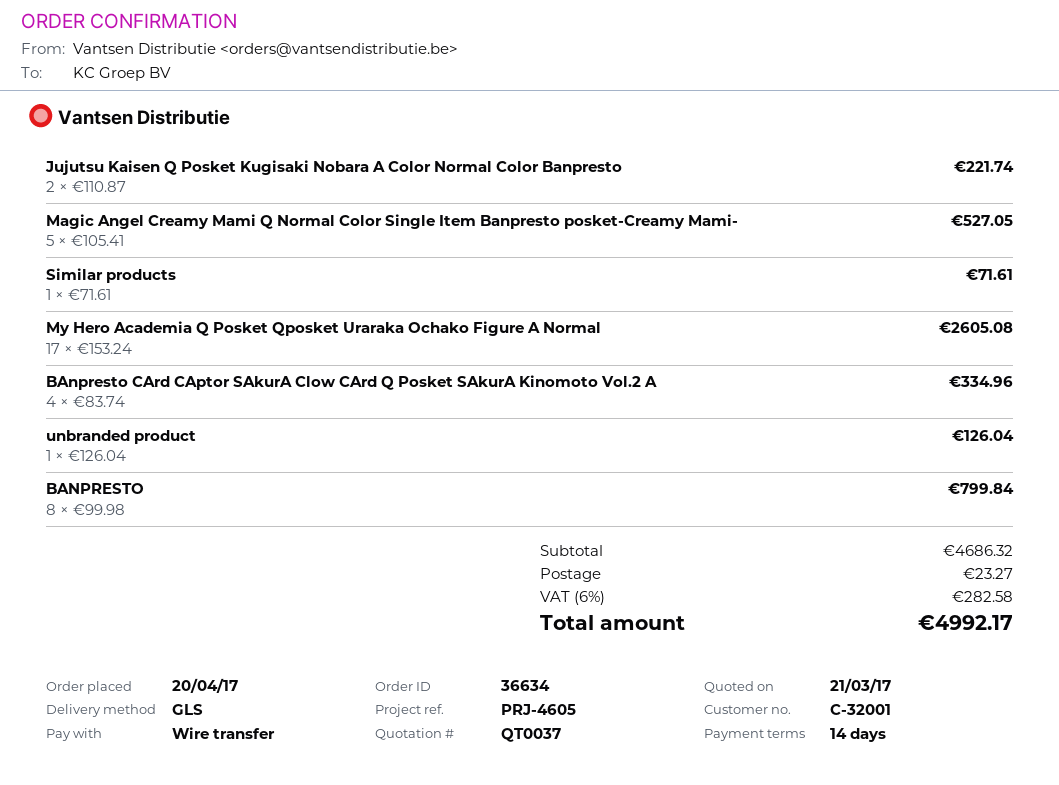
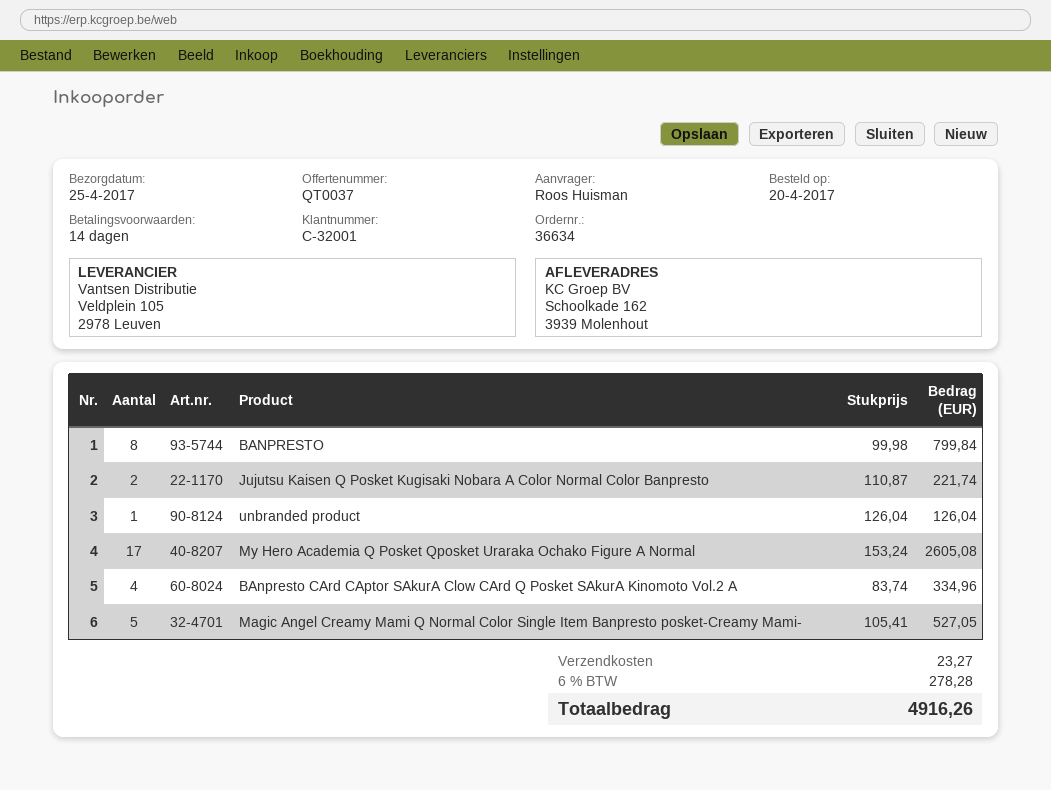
Similar products: 1 x 71.61 = 71.61 -> none
tax: 6% = 282.58 -> 6% = 278.28
total: 4992.17 -> 4916.26

